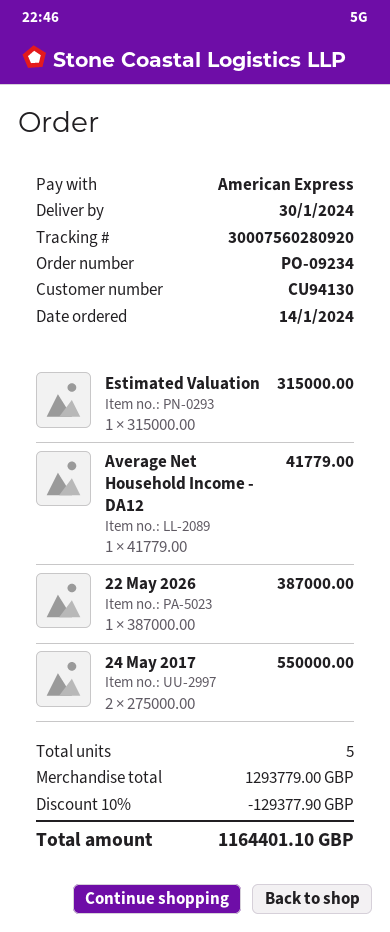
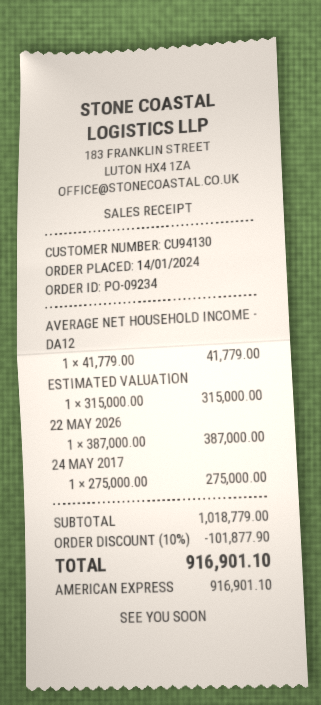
24 May 2017: 2 x 275000.00 = 550000.00 -> 1 x 275000.00 = 275000.00
subtotal: 1293779.00 -> 1018779.00
discount: 10% = 129377.90 -> 10% = 101877.90
total: 1164401.10 -> 916901.10

